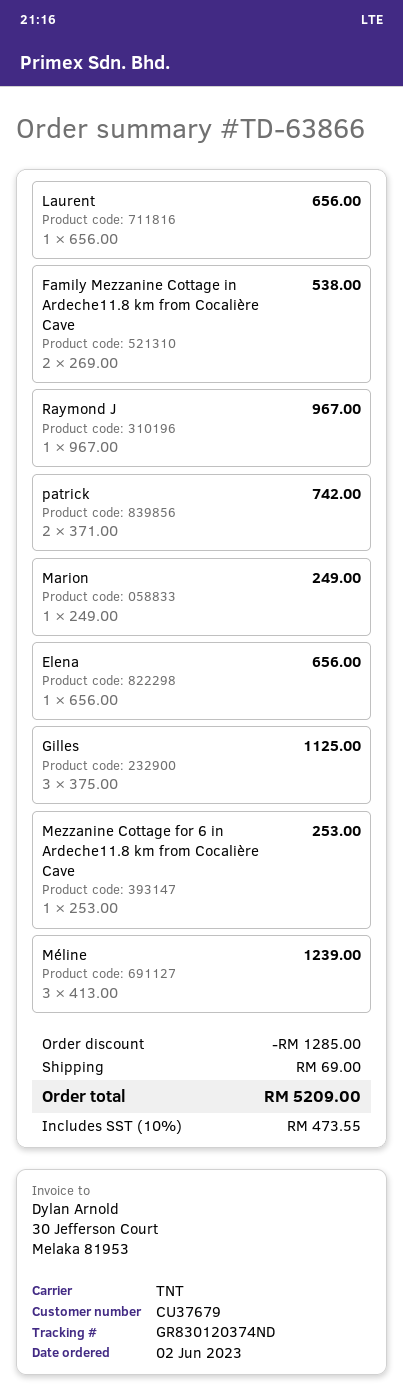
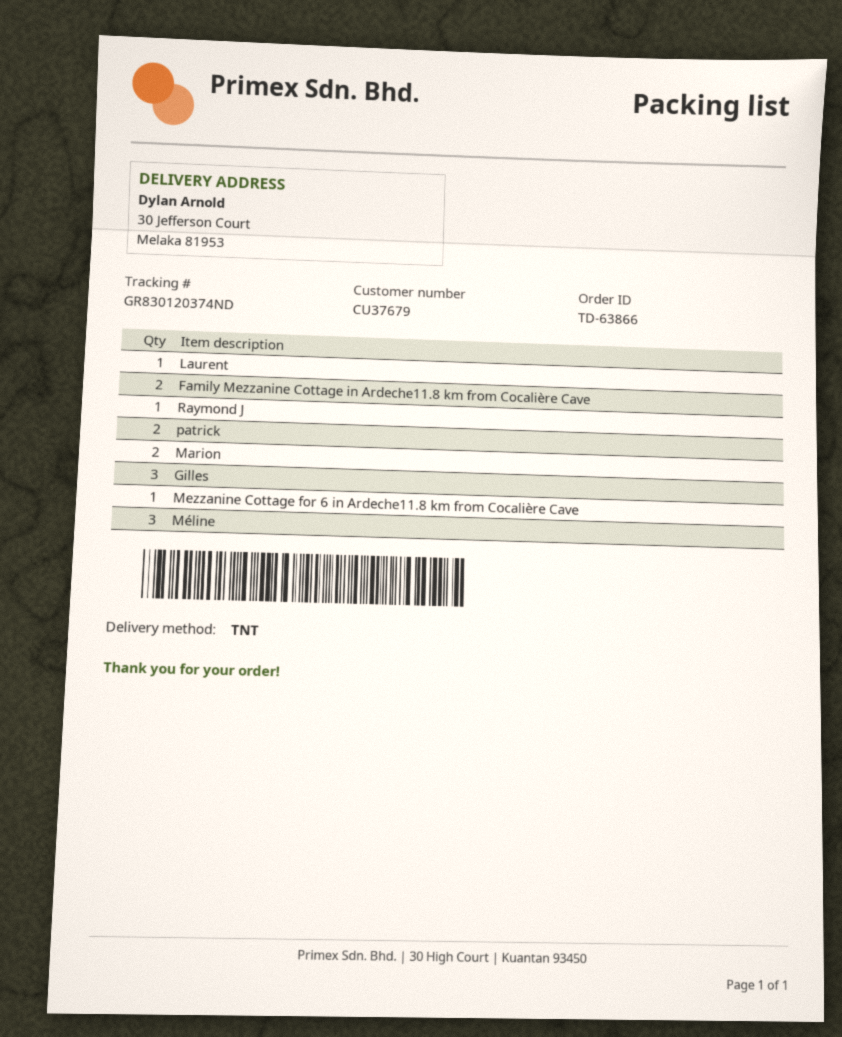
Marion: 1 -> 2
Elena: 1 -> none

